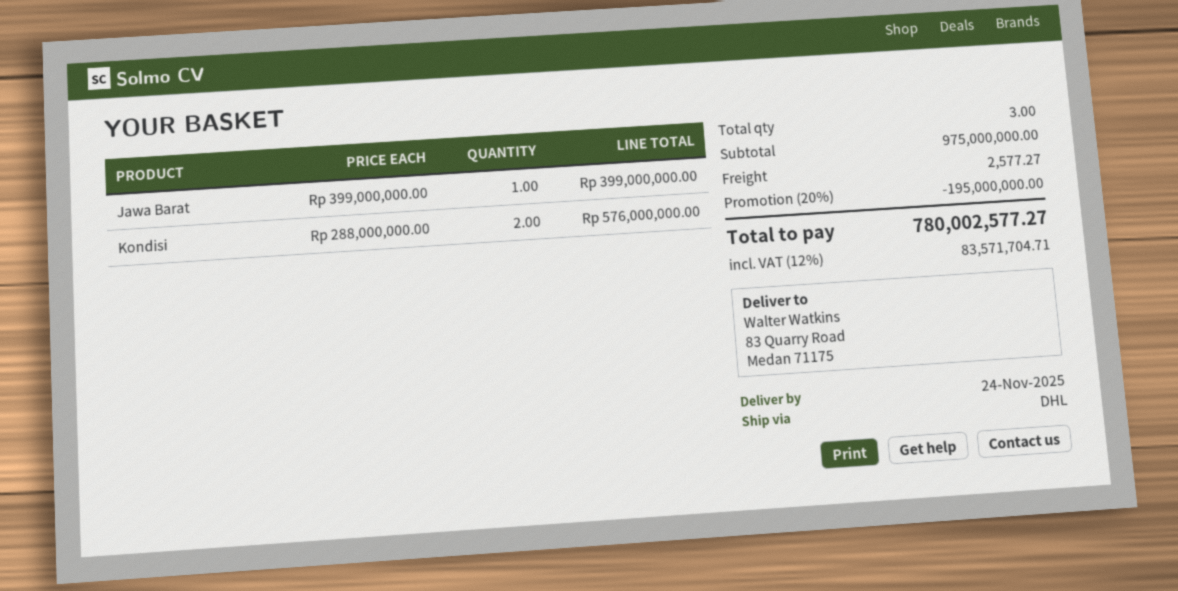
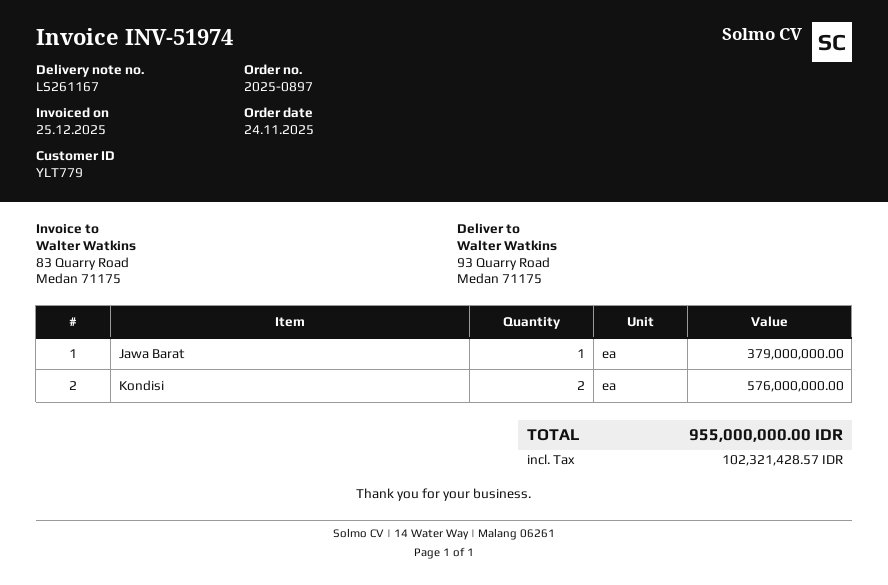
ship to: 83 Quarry Road, Medan 71175 -> 93 Quarry Road, Medan 71175
Jawa Barat: 1 for 399000000.00 -> 1 for 379000000.00
discount: 20% = 195000000.00 -> none
shipping: 2577.27 -> none
tax: 83571704.71 -> 102321428.57
total: 780002577.27 -> 955000000.00

